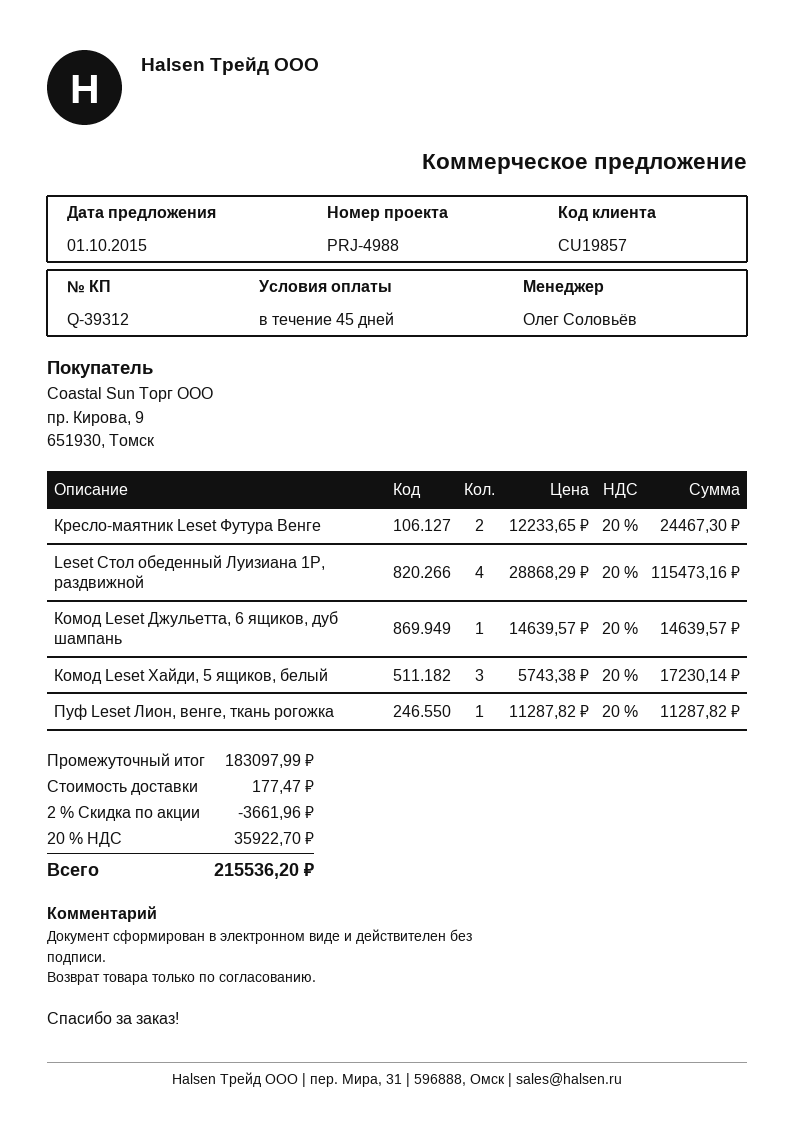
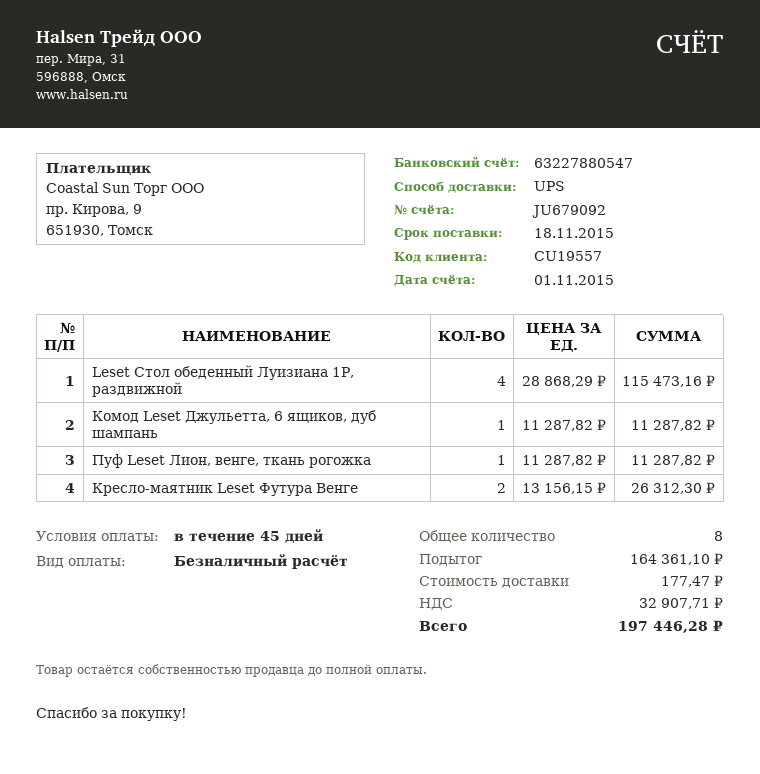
customer number: CU19857 -> CU19557
Кресло-маятник Leset Футура Венге: 2 x 12233.65 = 24467.30 -> 2 x 13156.15 = 26312.30
Комод Leset Джульетта, 6 ящиков, дуб шампань: 1 x 14639.57 = 14639.57 -> 1 x 11287.82 = 11287.82
Комод Leset Хайди, 5 ящиков, белый: 3 x 5743.38 = 17230.14 -> none
subtotal: 183097.99 -> 164361.10
discount: 2% = 3661.96 -> none
tax: 35922.70 -> 32907.71
total: 215536.20 -> 197446.28

